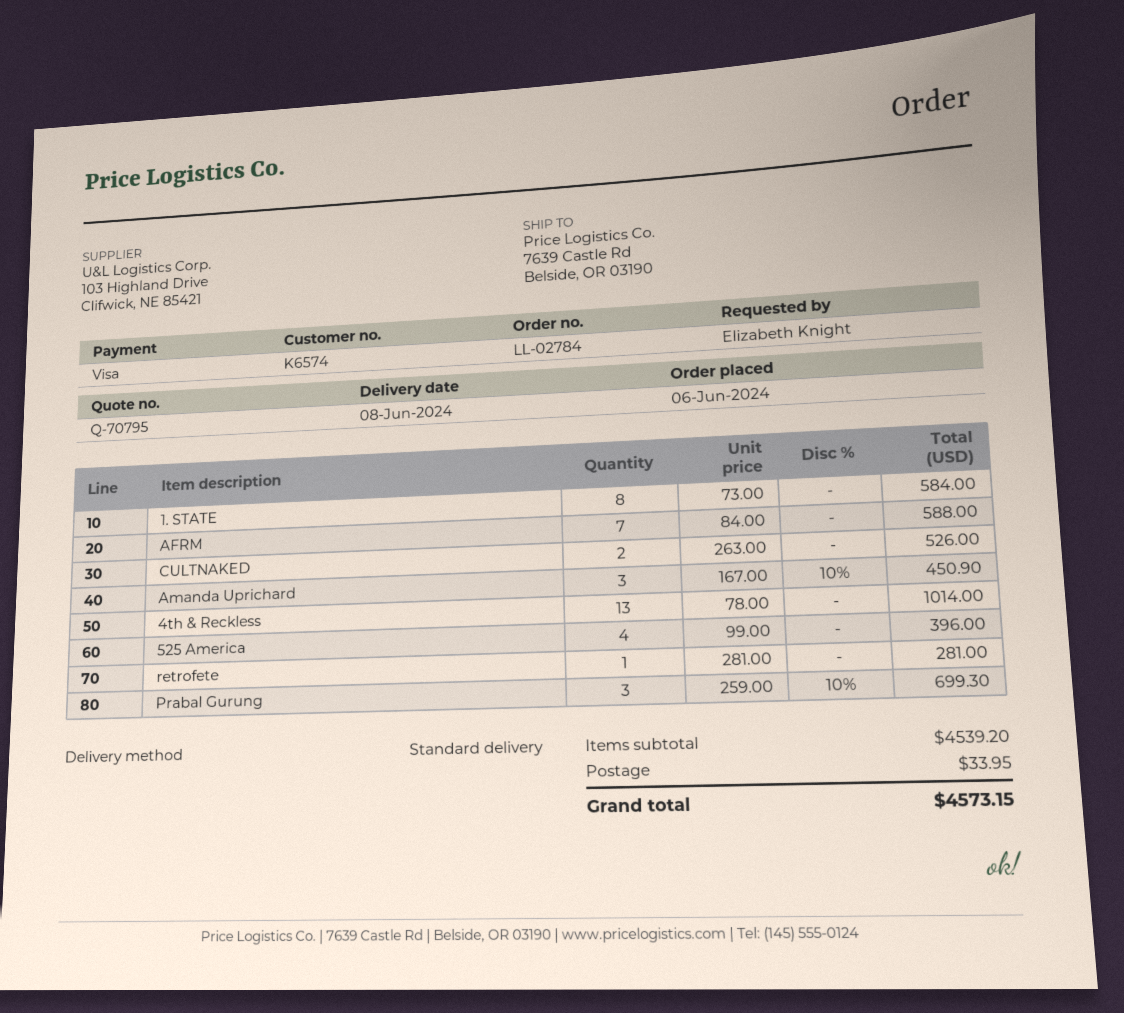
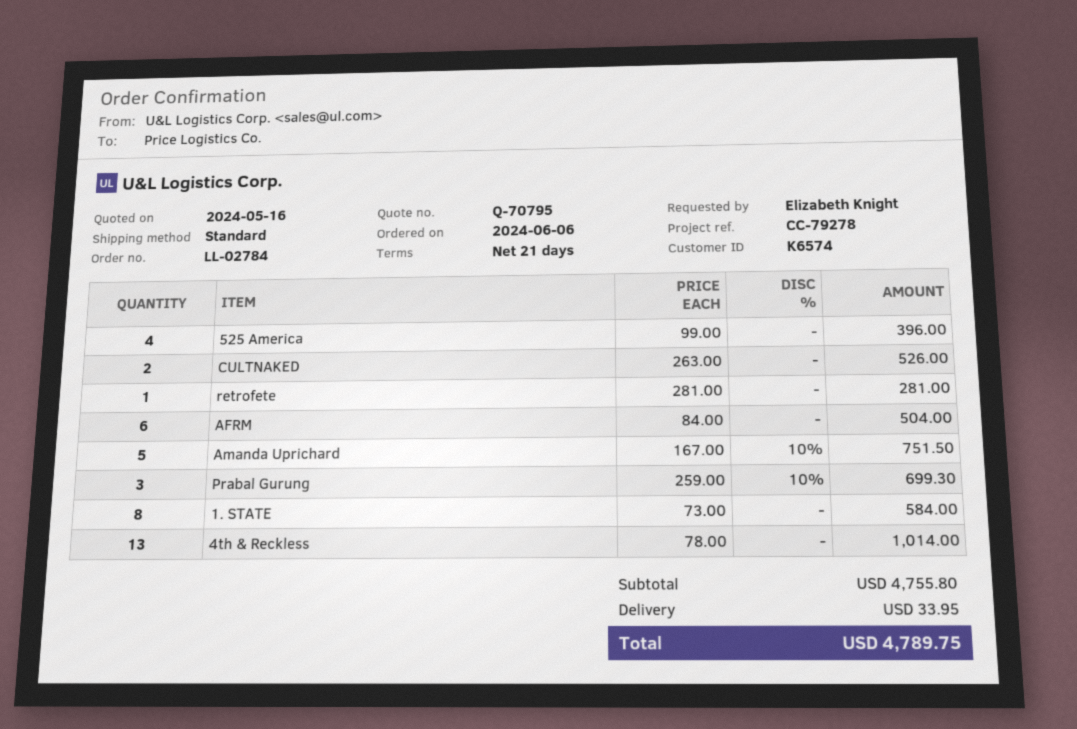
AFRM: 7 x 84.00 = 588.00 -> 6 x 84.00 = 504.00
Amanda Uprichard: 3 x 167.00 - 10% = 450.90 -> 5 x 167.00 - 10% = 751.50
subtotal: 4539.20 -> 4755.80
total: 4573.15 -> 4789.75

